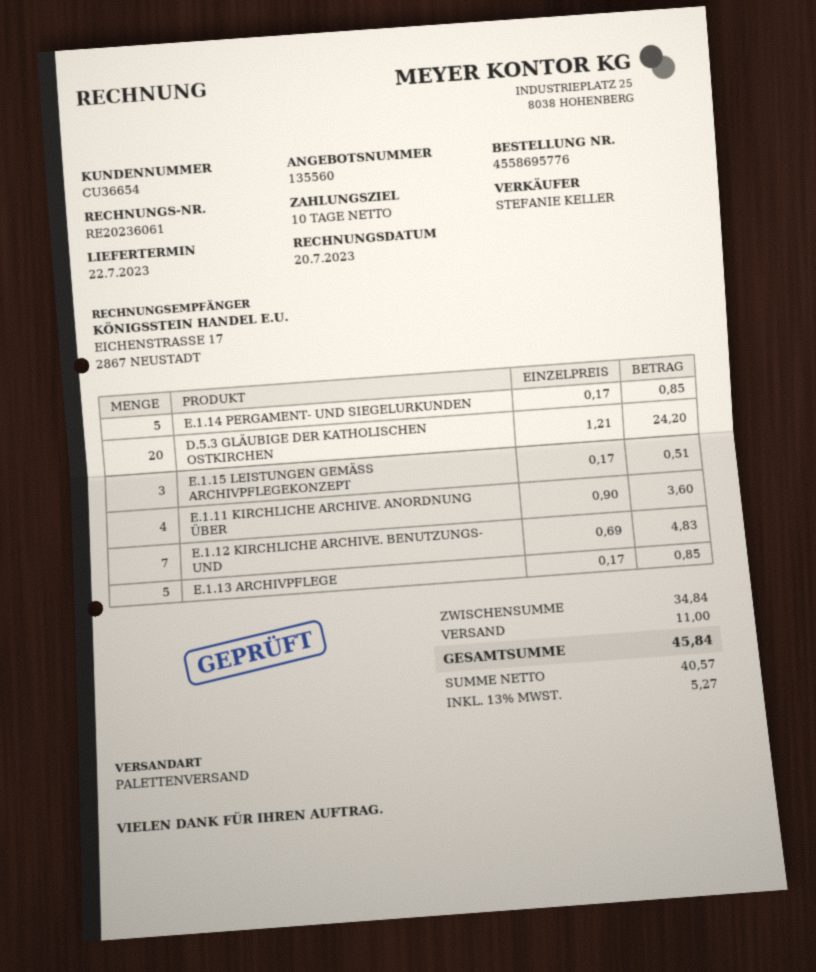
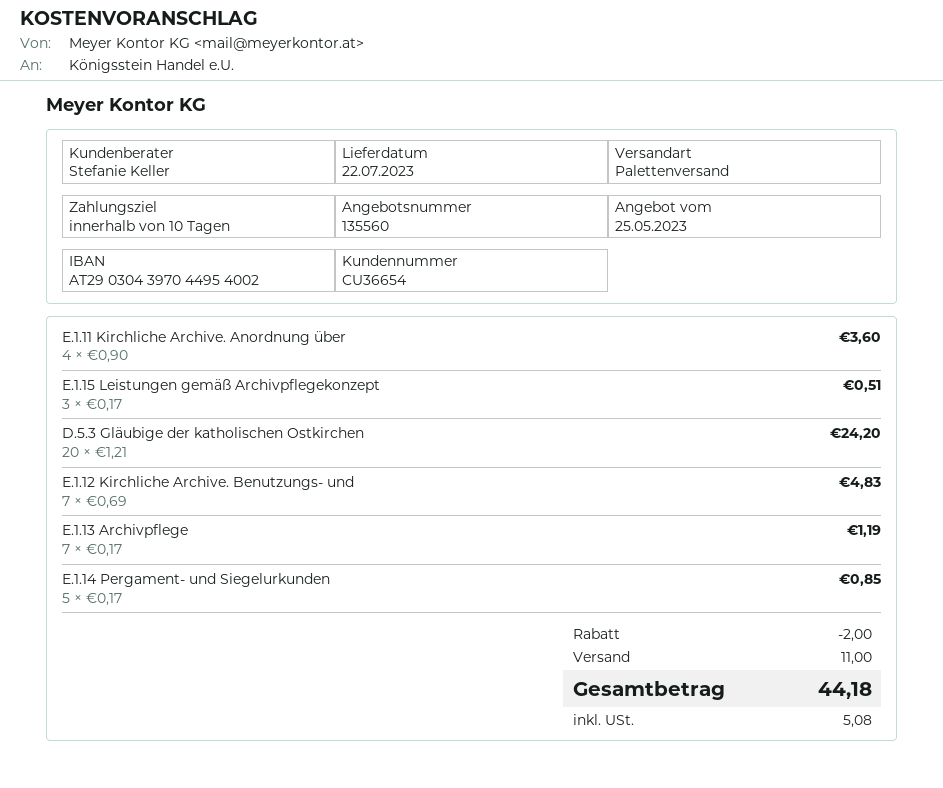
E.1.13 ARCHIVPFLEGE: 5 x 0.17 = 0.85 -> 7 x 0.17 = 1.19
discount: none -> 2.00
tax: 5.27 -> 5.08
total: 45.84 -> 44.18

